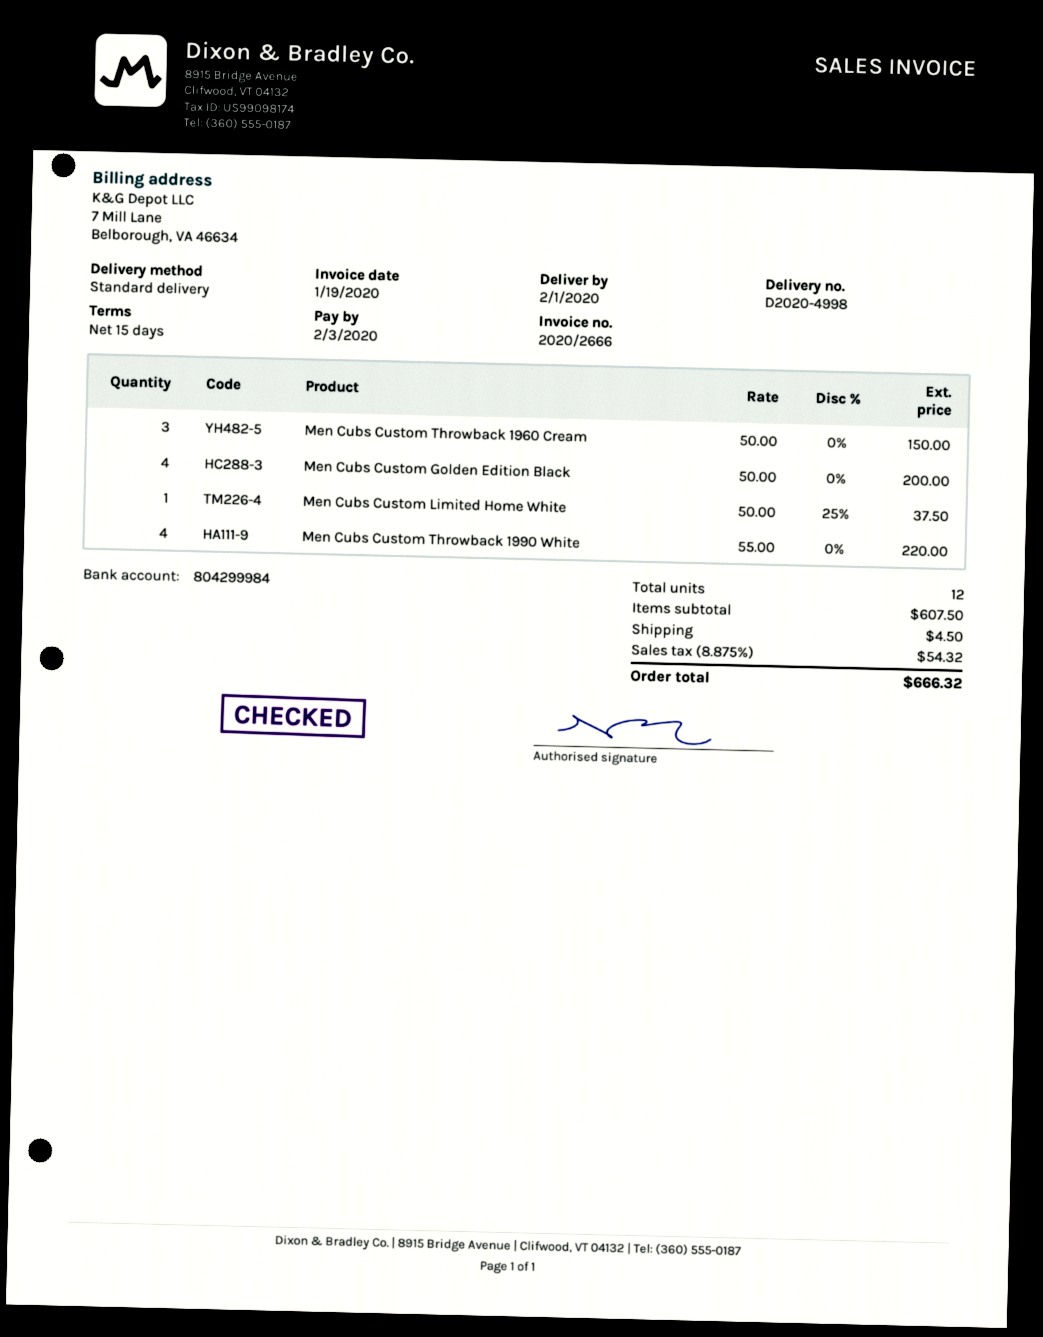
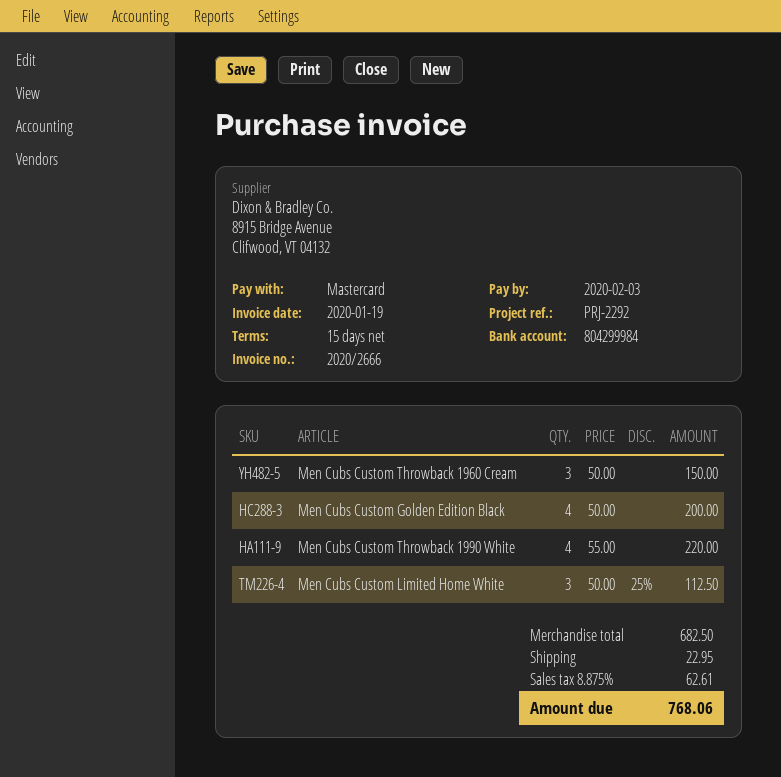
Men Cubs Custom Limited Home White: 1 x 50.00 - 25% = 37.50 -> 3 x 50.00 - 25% = 112.50
subtotal: 607.50 -> 682.50
shipping: 4.50 -> 22.95
tax: 8.875% = 54.32 -> 8.875% = 62.61
total: 666.32 -> 768.06

